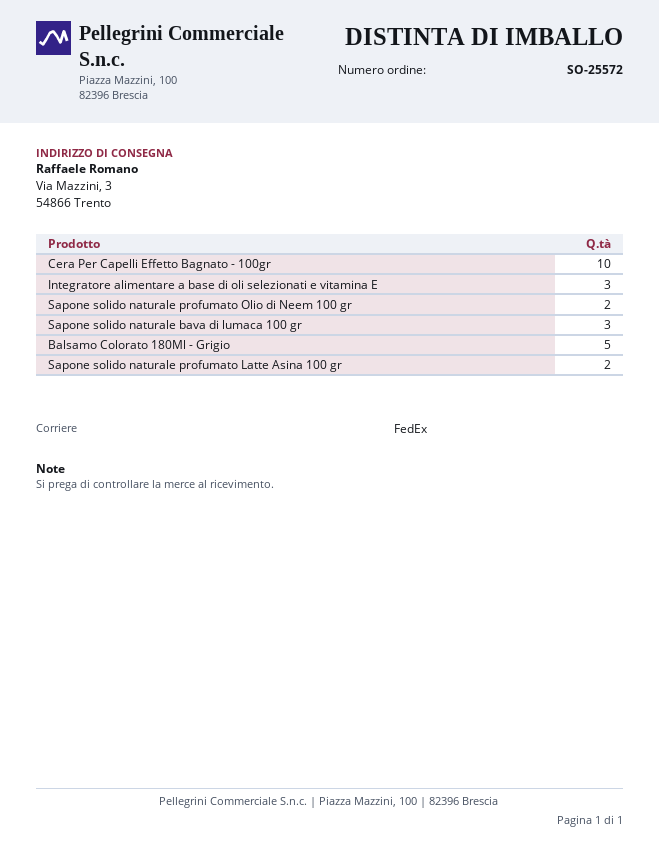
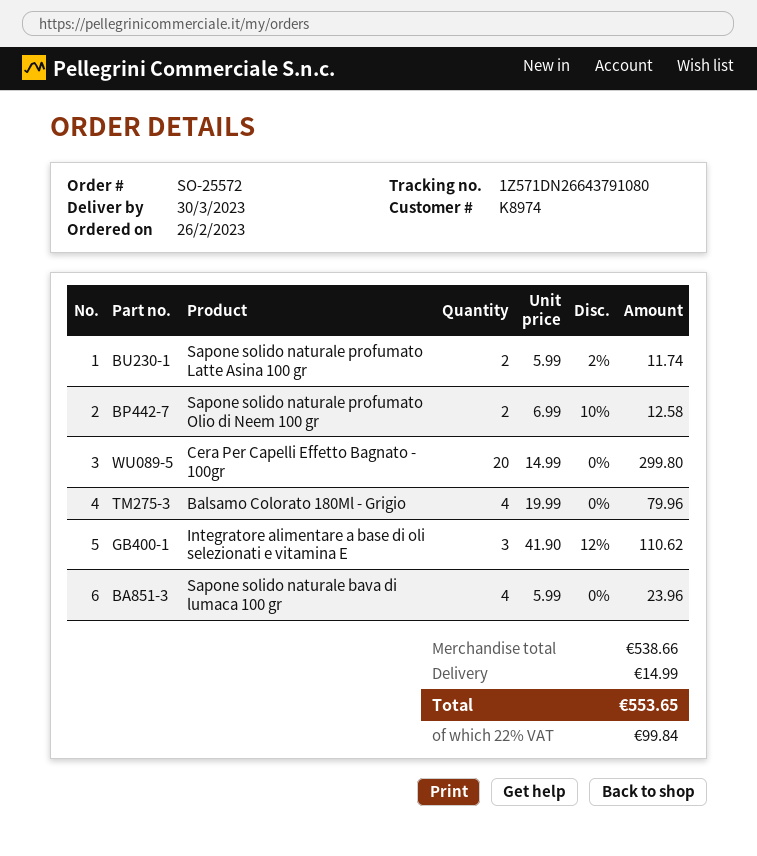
Cera Per Capelli Effetto Bagnato - 100gr: 10 -> 20
Sapone solido naturale bava di lumaca 100 gr: 3 -> 4
Balsamo Colorato 180Ml - Grigio: 5 -> 4

